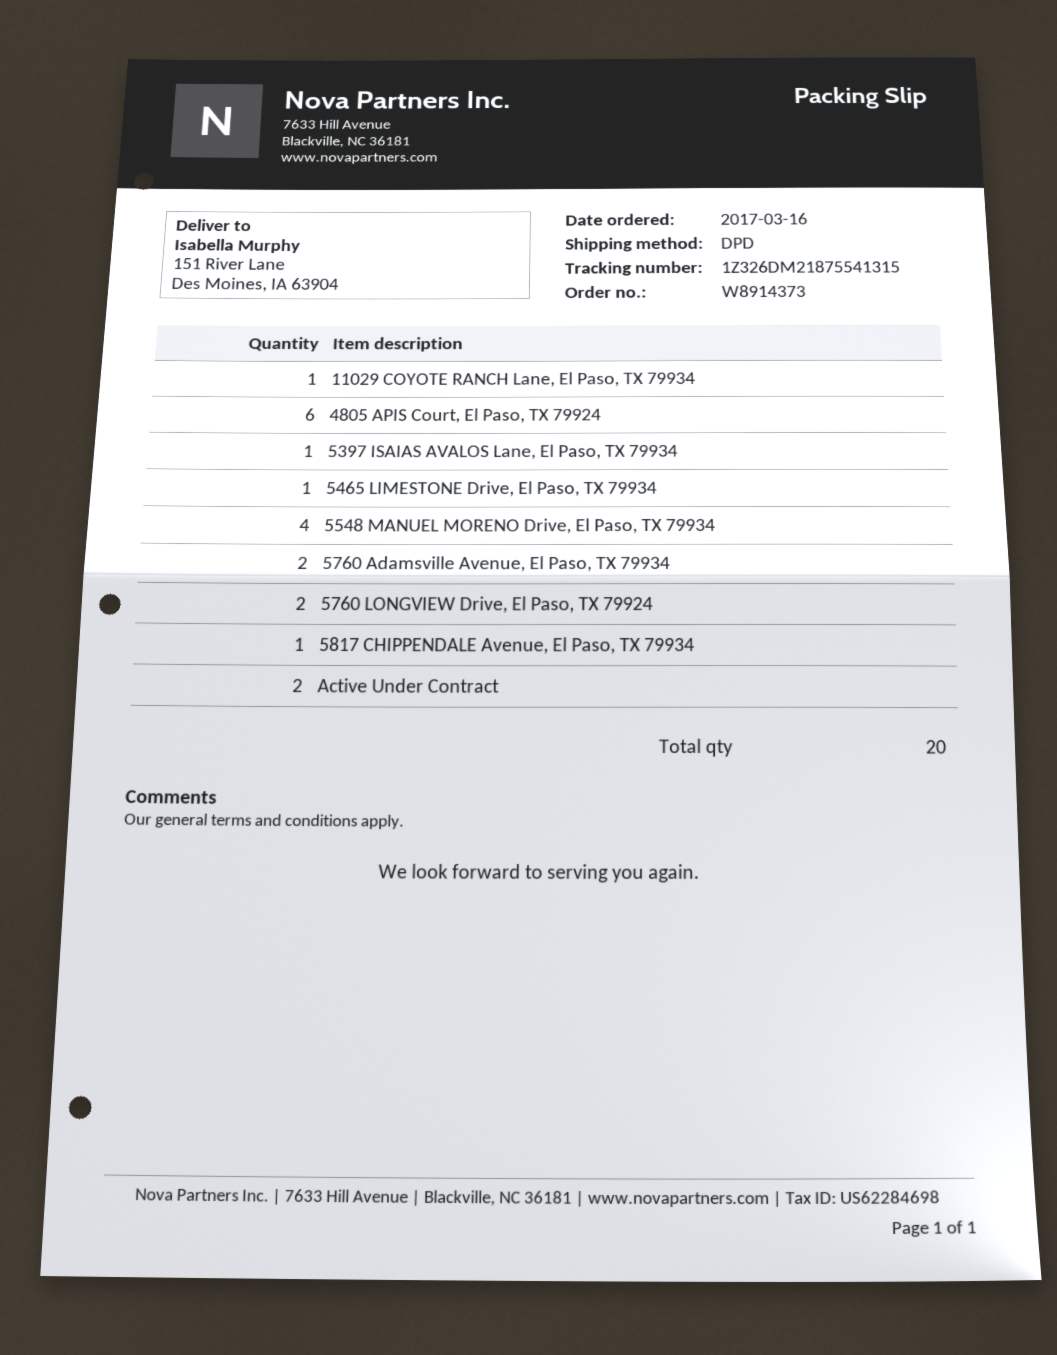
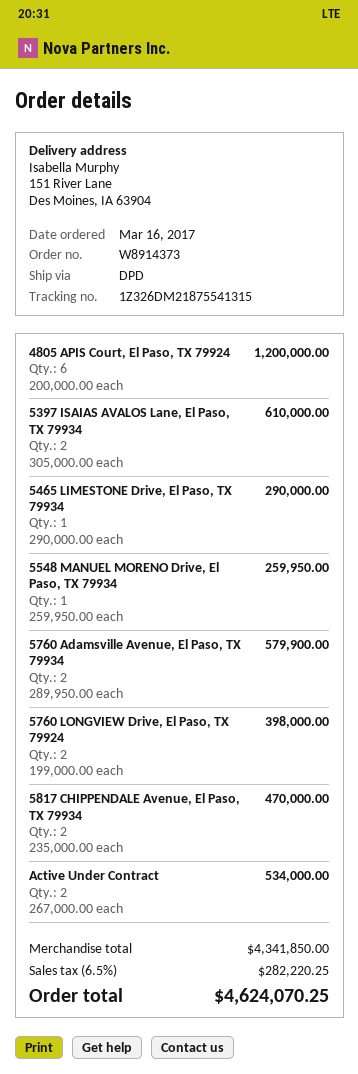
11029 COYOTE RANCH Lane, El Paso, TX 79934: 1 -> none
5397 ISAIAS AVALOS Lane, El Paso, TX 79934: 1 -> 2
5548 MANUEL MORENO Drive, El Paso, TX 79934: 4 -> 1
5817 CHIPPENDALE Avenue, El Paso, TX 79934: 1 -> 2

